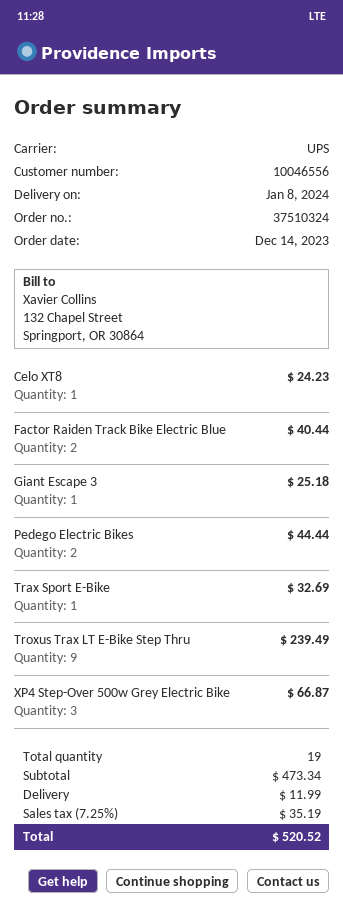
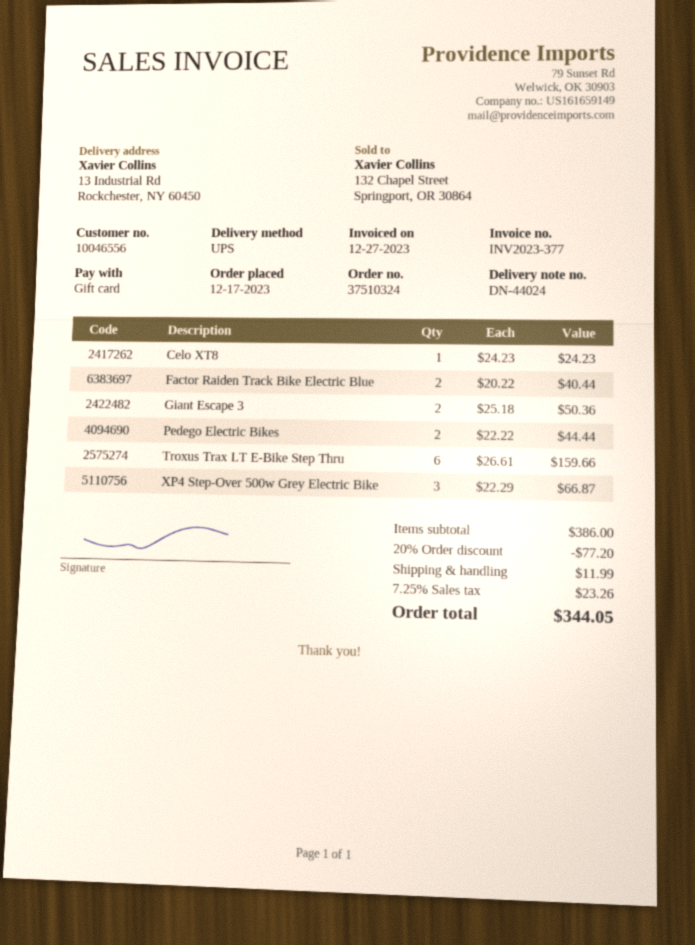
order date: 2023-12-14 -> 2023-12-17
Giant Escape 3: 1 for 25.18 -> 2 for 50.36
Trax Sport E-Bike: 1 for 32.69 -> none
Troxus Trax LT E-Bike Step Thru: 9 for 239.49 -> 6 for 159.66
subtotal: 473.34 -> 386.00
discount: none -> 20% = 77.20
tax: 7.25% = 35.19 -> 7.25% = 23.26
total: 520.52 -> 344.05

